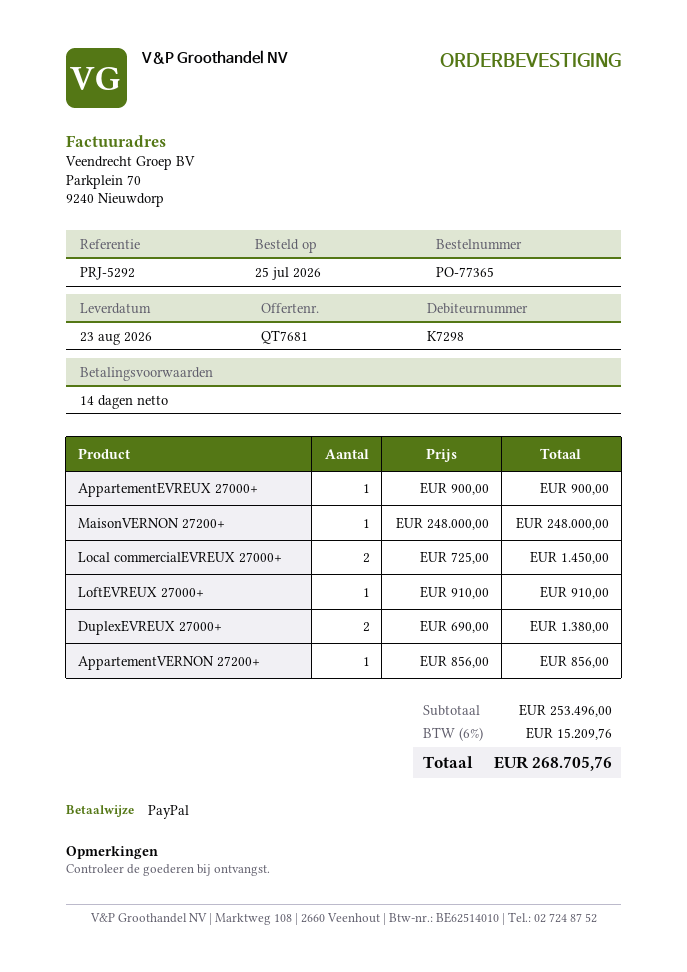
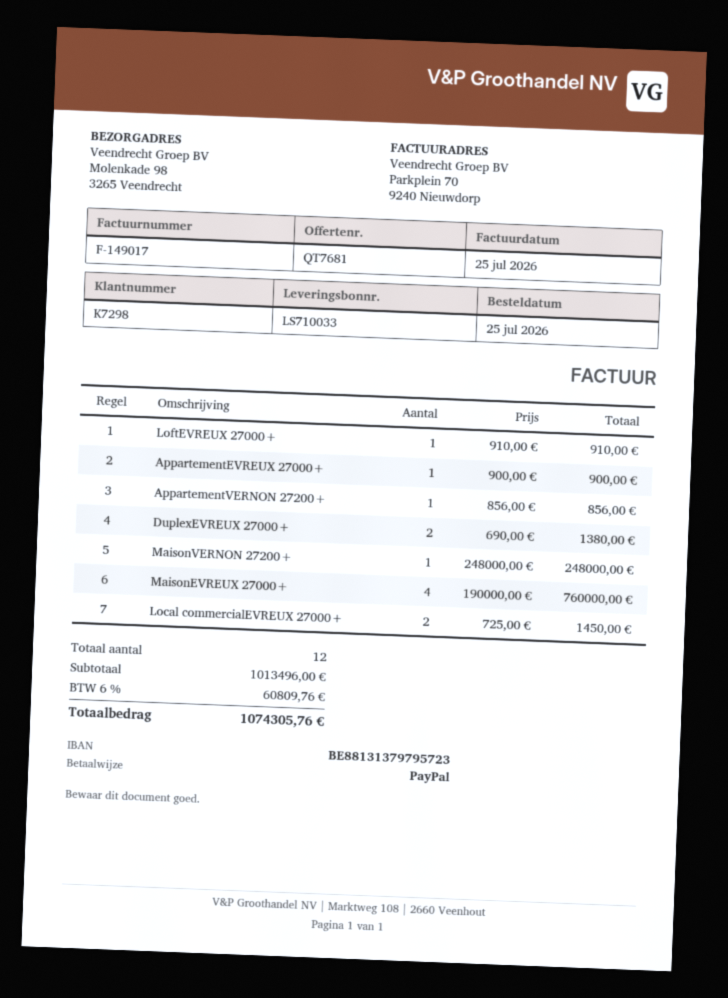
MaisonEVREUX 27000+: none -> 4 x 190000.00 = 760000.00
subtotal: 253496.00 -> 1013496.00
tax: 6% = 15209.76 -> 6% = 60809.76
total: 268705.76 -> 1074305.76

